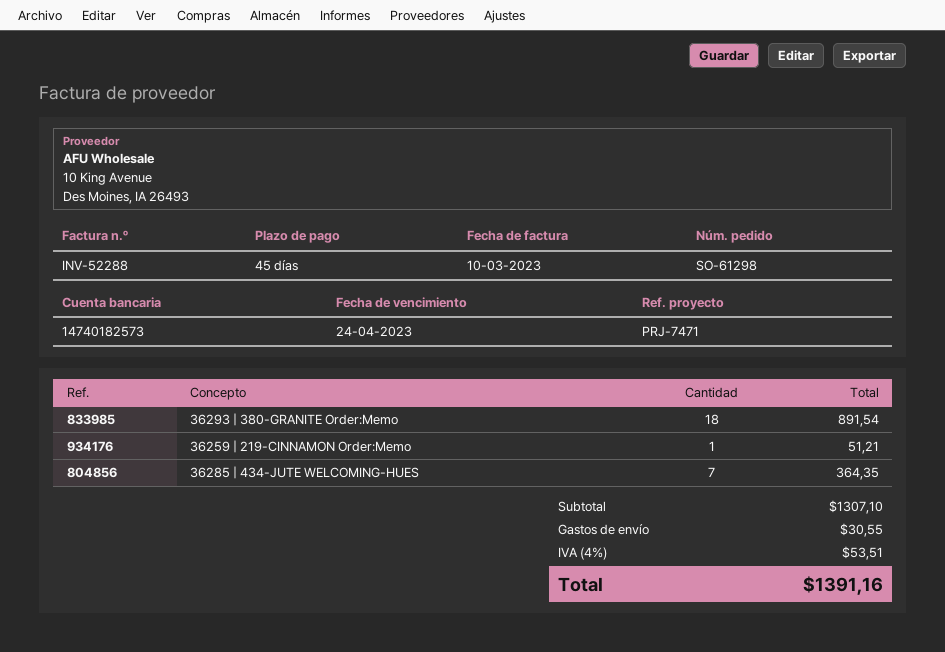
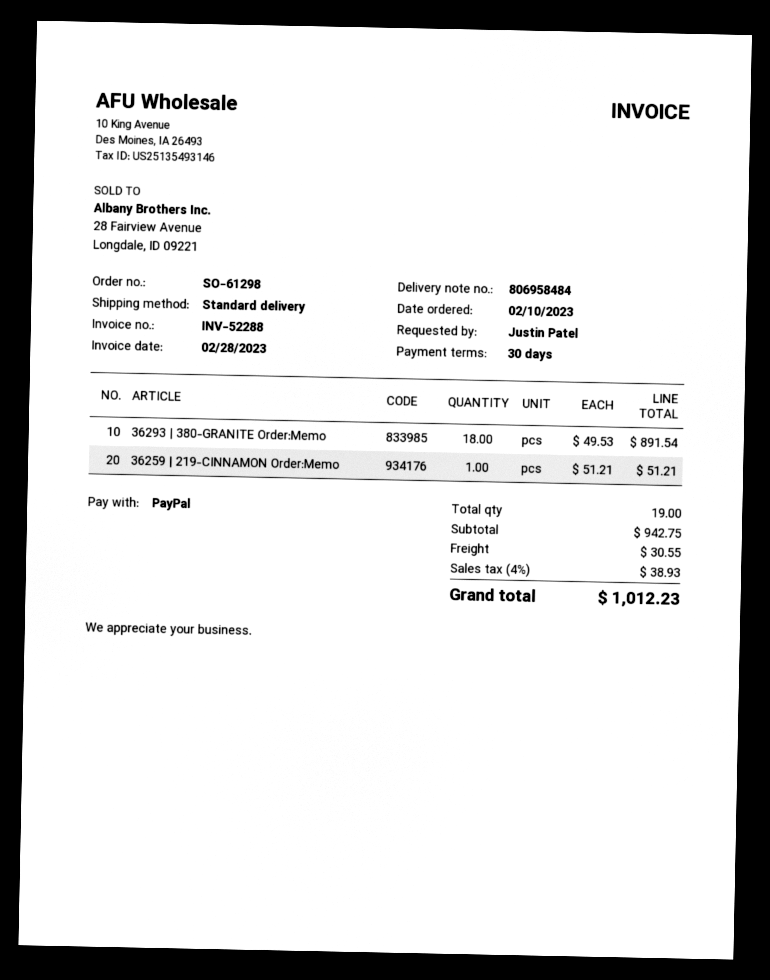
invoice date: 2023-03-10 -> 2023-02-28
payment terms: 45 days -> 30 days
36285 | 434-JUTE WELCOMING-HUES: 7 for 364.35 -> none
subtotal: 1307.10 -> 942.75
tax: 4% = 53.51 -> 4% = 38.93
total: 1391.16 -> 1012.23

